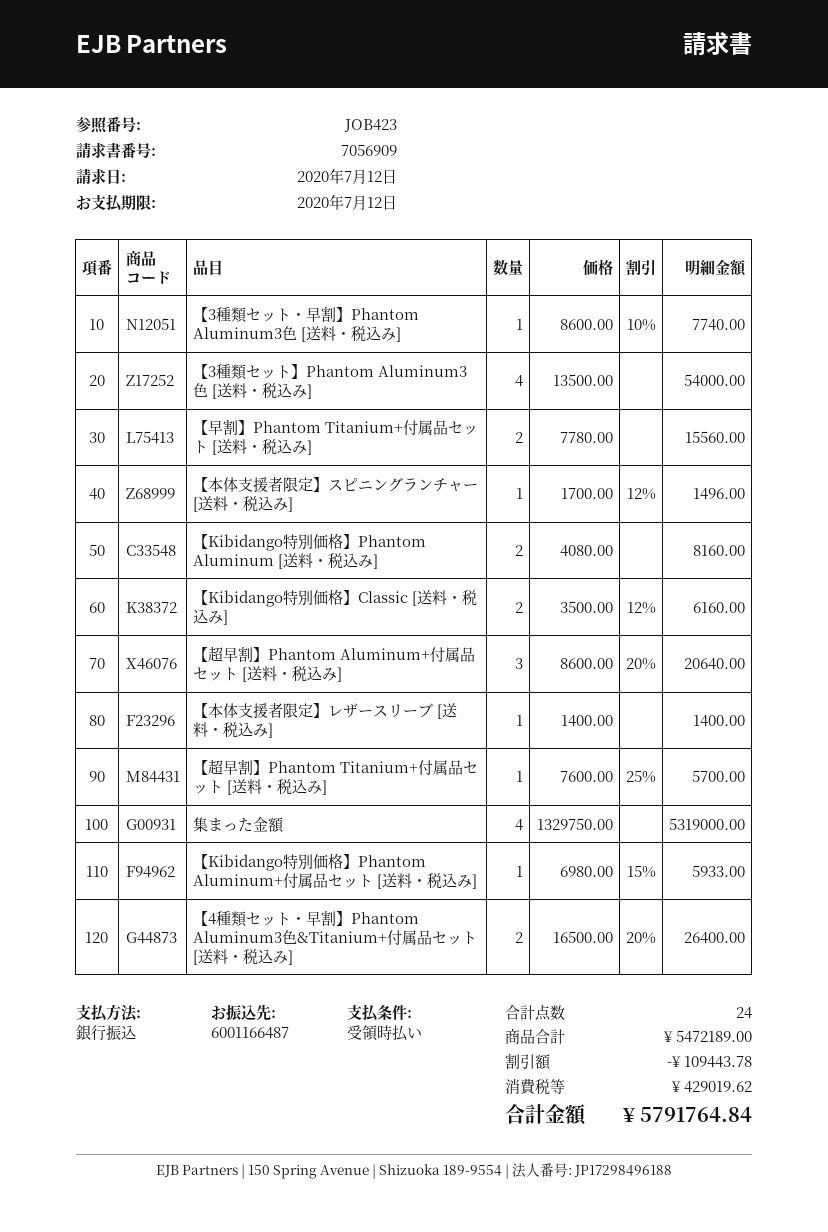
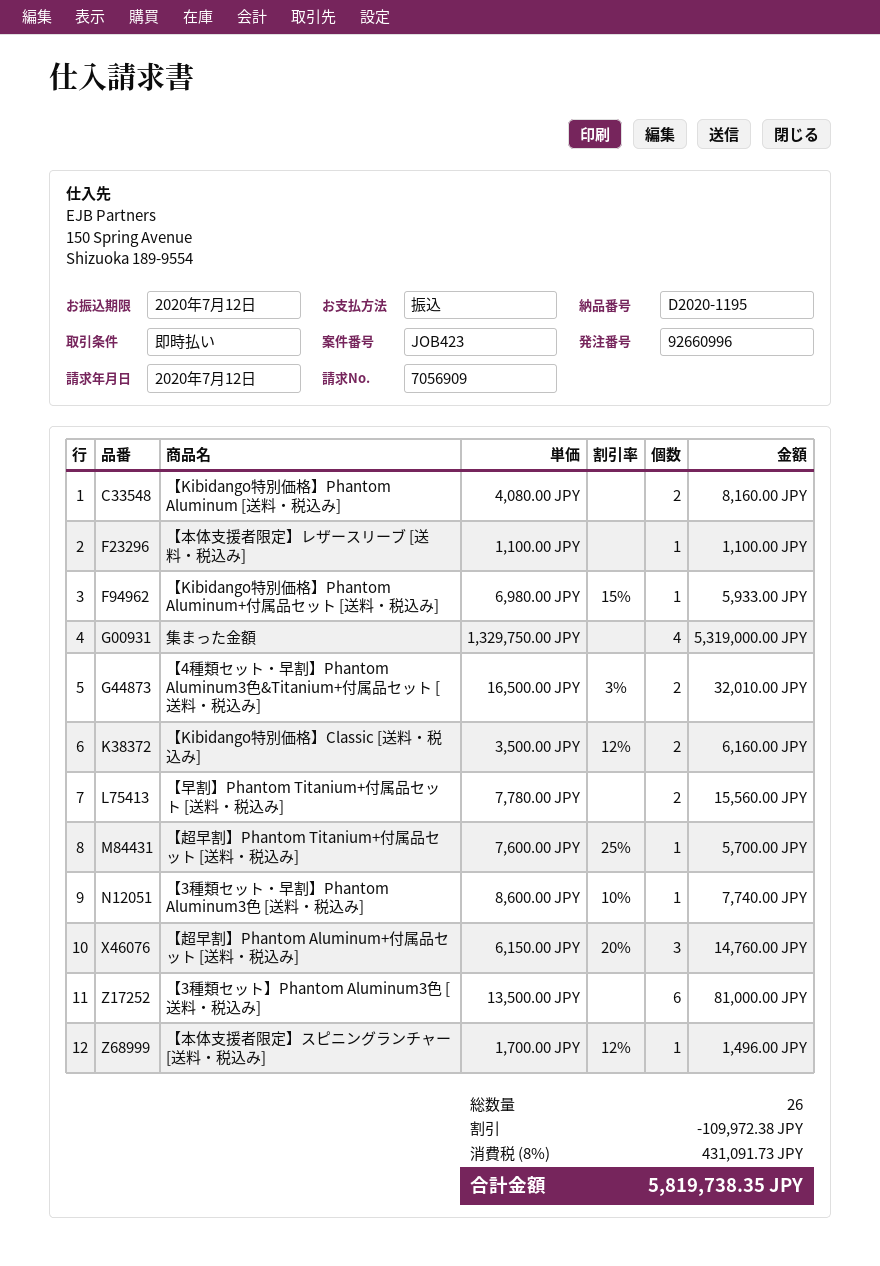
【3種類セット】Phantom Aluminum3色 [送料・税込み]: 4 x 13500.00 = 54000.00 -> 6 x 13500.00 = 81000.00
【超早割】Phantom Aluminum+付属品セット [送料・税込み]: 3 x 8600.00 - 20% = 20640.00 -> 3 x 6150.00 - 20% = 14760.00
【本体支援者限定】レザースリーブ [送料・税込み]: 1 x 1400.00 = 1400.00 -> 1 x 1100.00 = 1100.00
【4種類セット・早割】Phantom Aluminum3色&Titanium+付属品セット [送料・税込み]: 2 x 16500.00 - 20% = 26400.00 -> 2 x 16500.00 - 3% = 32010.00
total quantity: 24 -> 26
discount: 109443.78 -> 109972.38
tax: 429019.62 -> 431091.73
total: 5791764.84 -> 5819738.35

